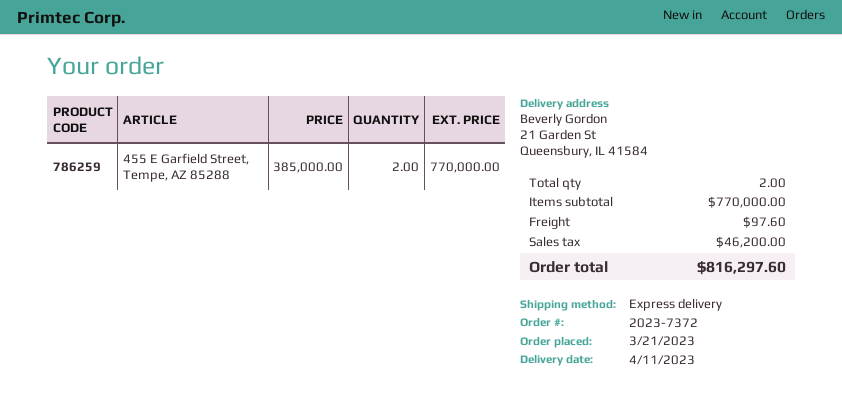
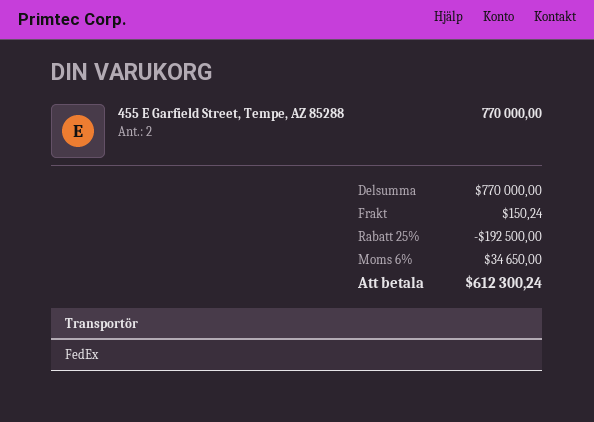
shipping method: express -> FedEx
discount: none -> 25% = 192500.00
shipping: 97.60 -> 150.24
tax: 46200.00 -> 34650.00
total: 816297.60 -> 612300.24

